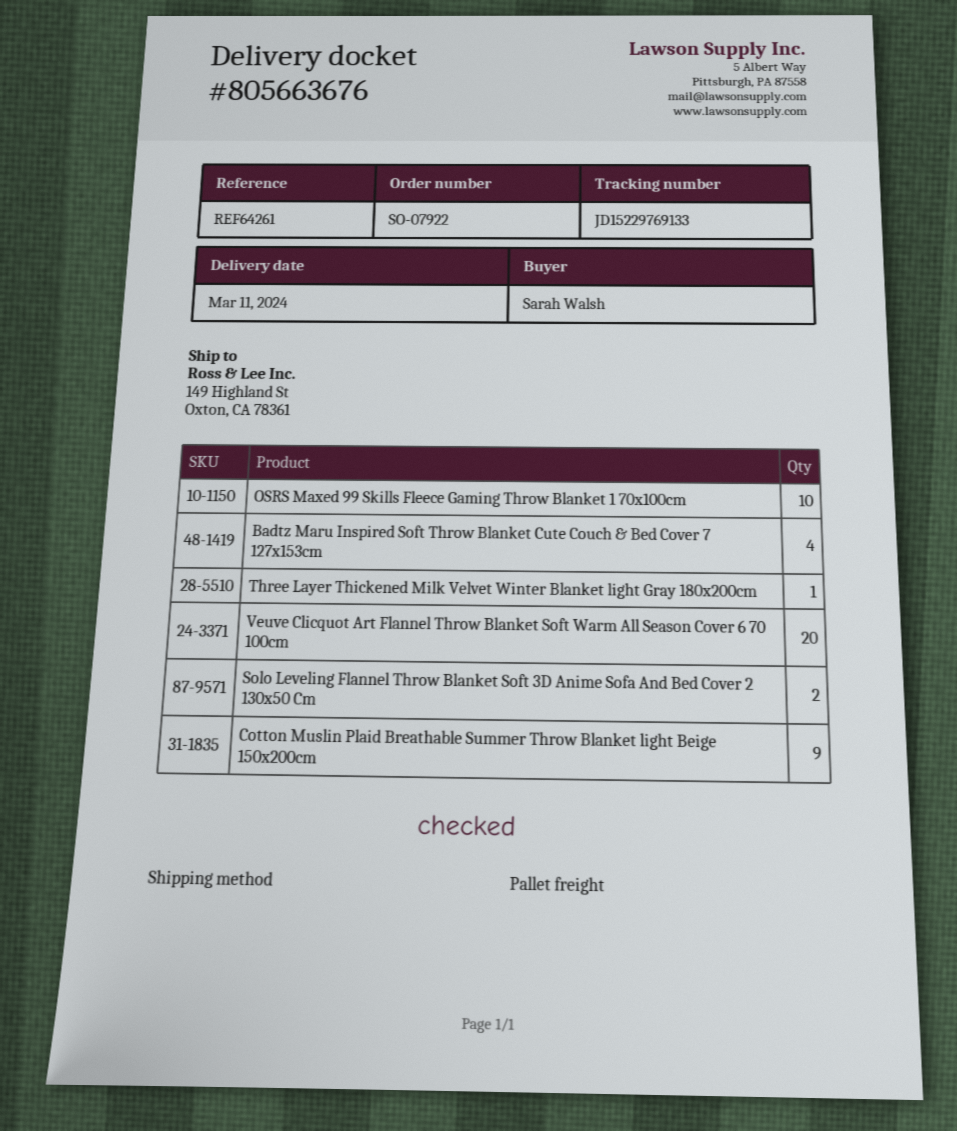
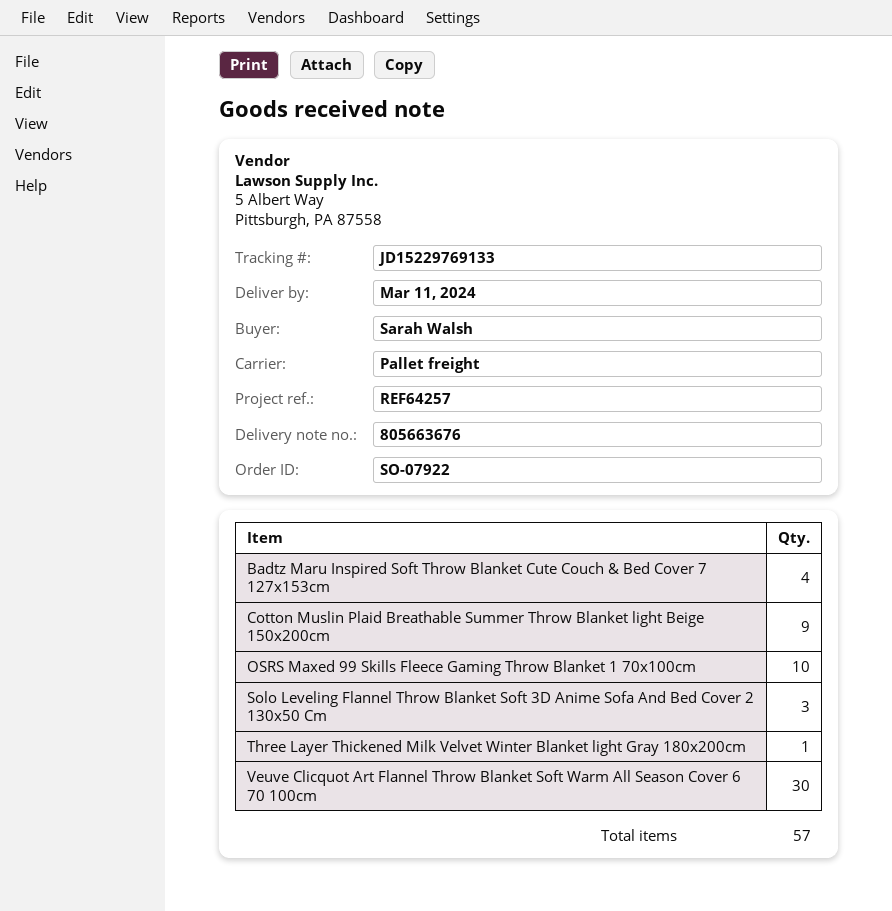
reference: REF64261 -> REF64257
Veuve Clicquot Art Flannel Throw Blanket Soft Warm All Season Cover 6 70 100cm: 20 -> 30
Solo Leveling Flannel Throw Blanket Soft 3D Anime Sofa And Bed Cover 2 130x50 Cm: 2 -> 3

